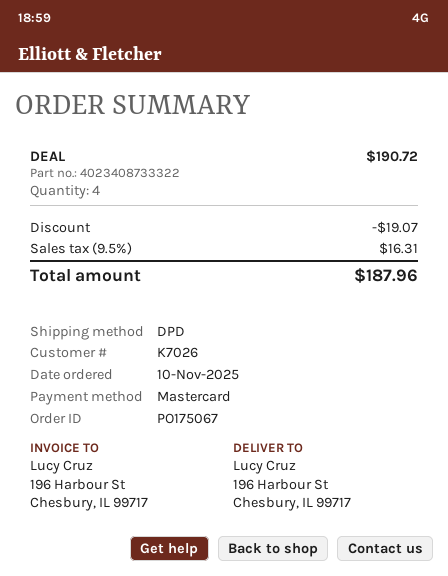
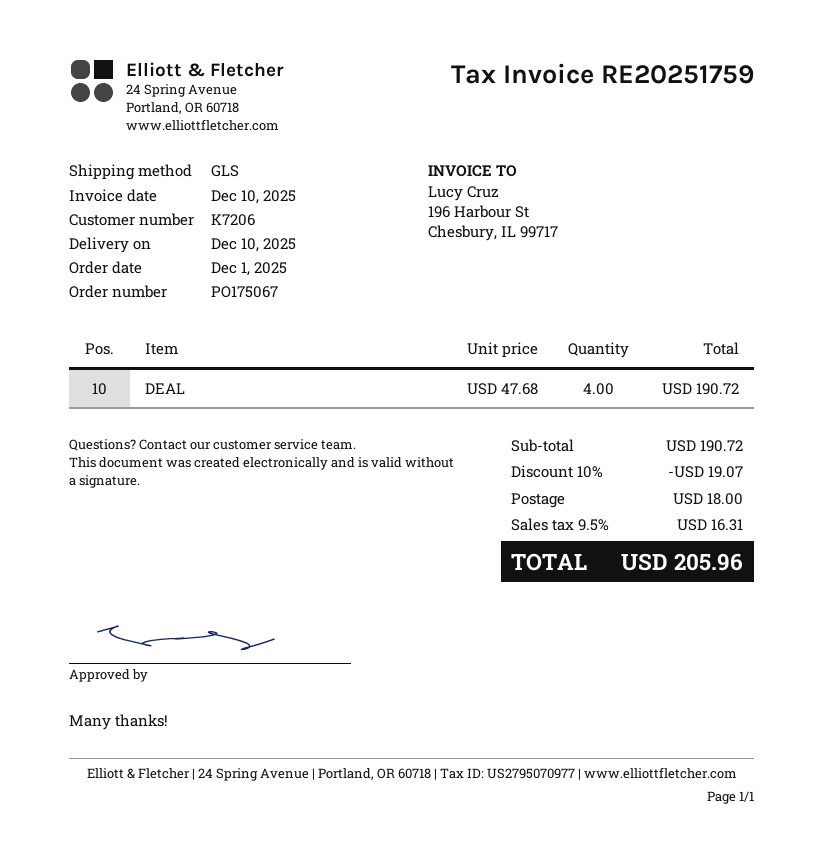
order date: 2025-11-10 -> 2025-12-01
customer number: K7026 -> K7206
shipping method: DPD -> GLS
shipping: none -> 18.00
total: 187.96 -> 205.96

